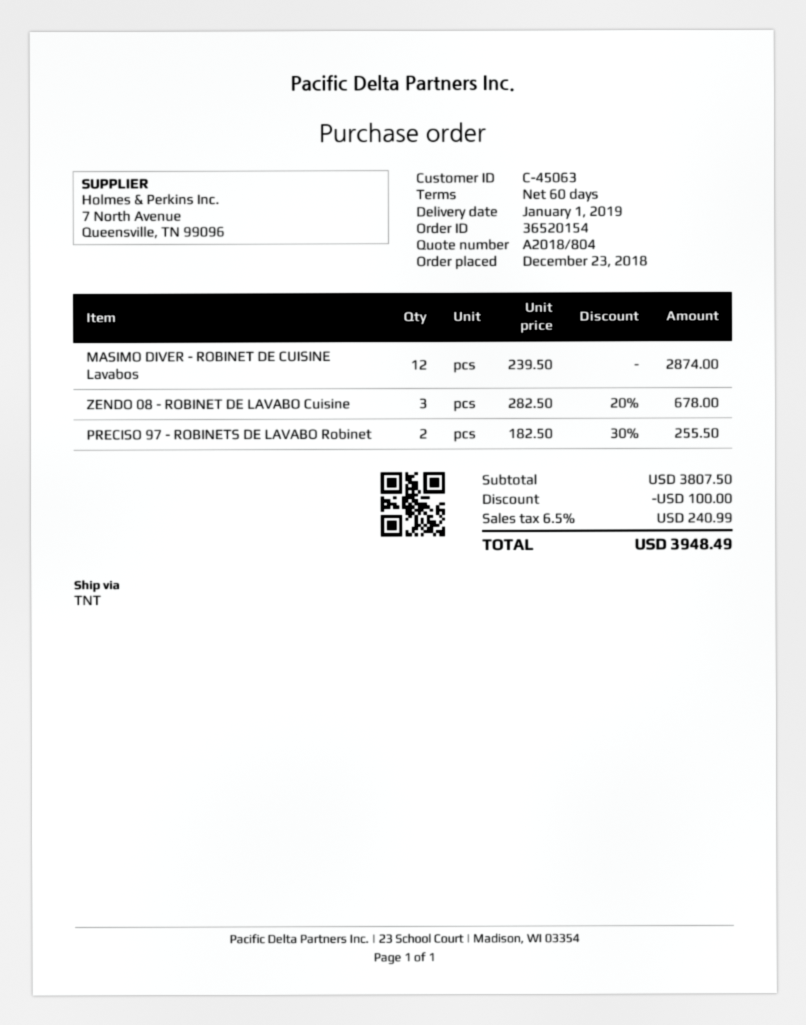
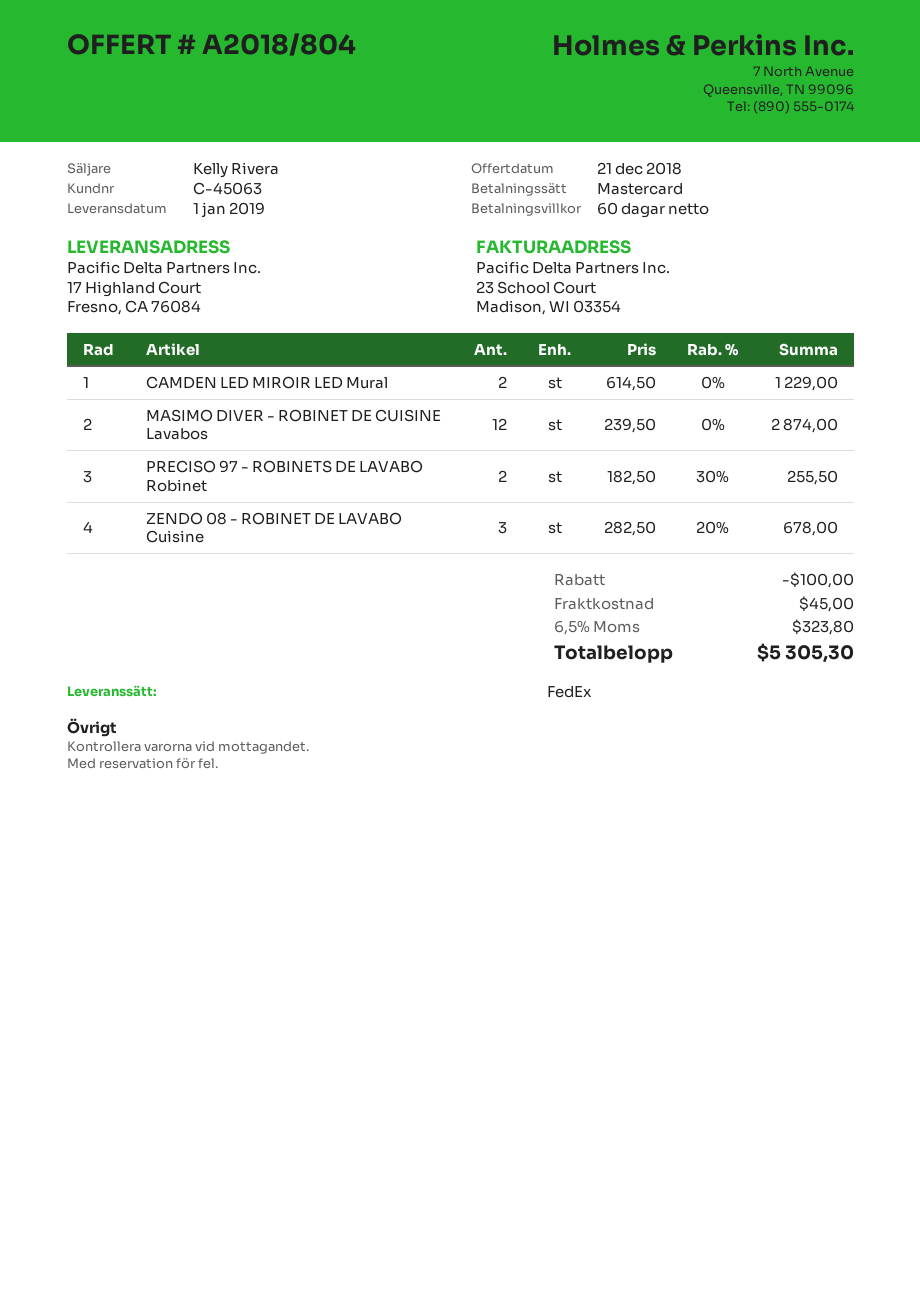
shipping method: TNT -> FedEx
CAMDEN LED MIROIR LED Mural: none -> 2 x 614.50 = 1229.00
shipping: none -> 45.00
tax: 6.5% = 240.99 -> 6.5% = 323.80
total: 3948.49 -> 5305.30

